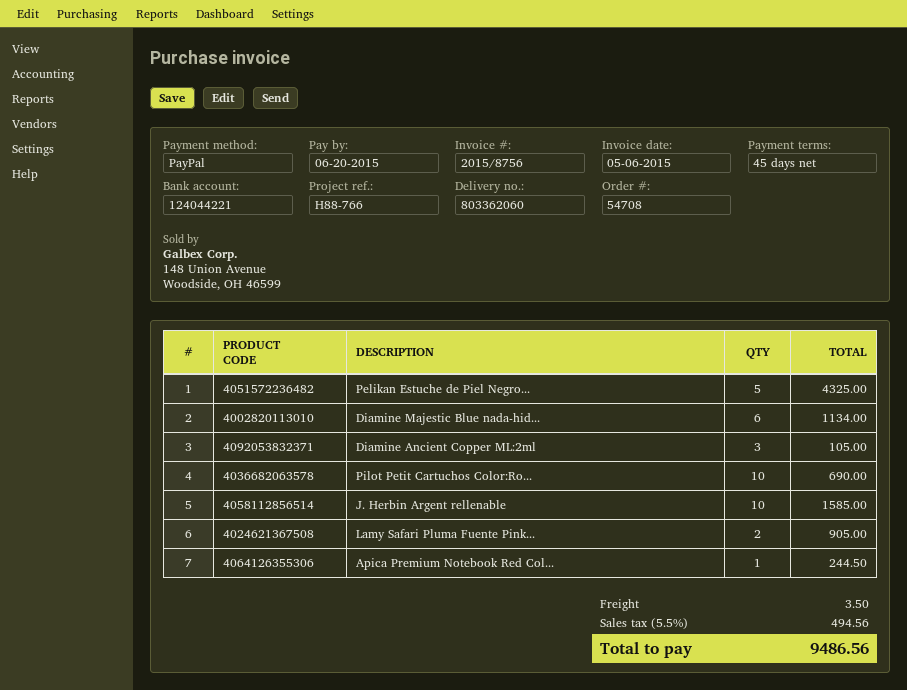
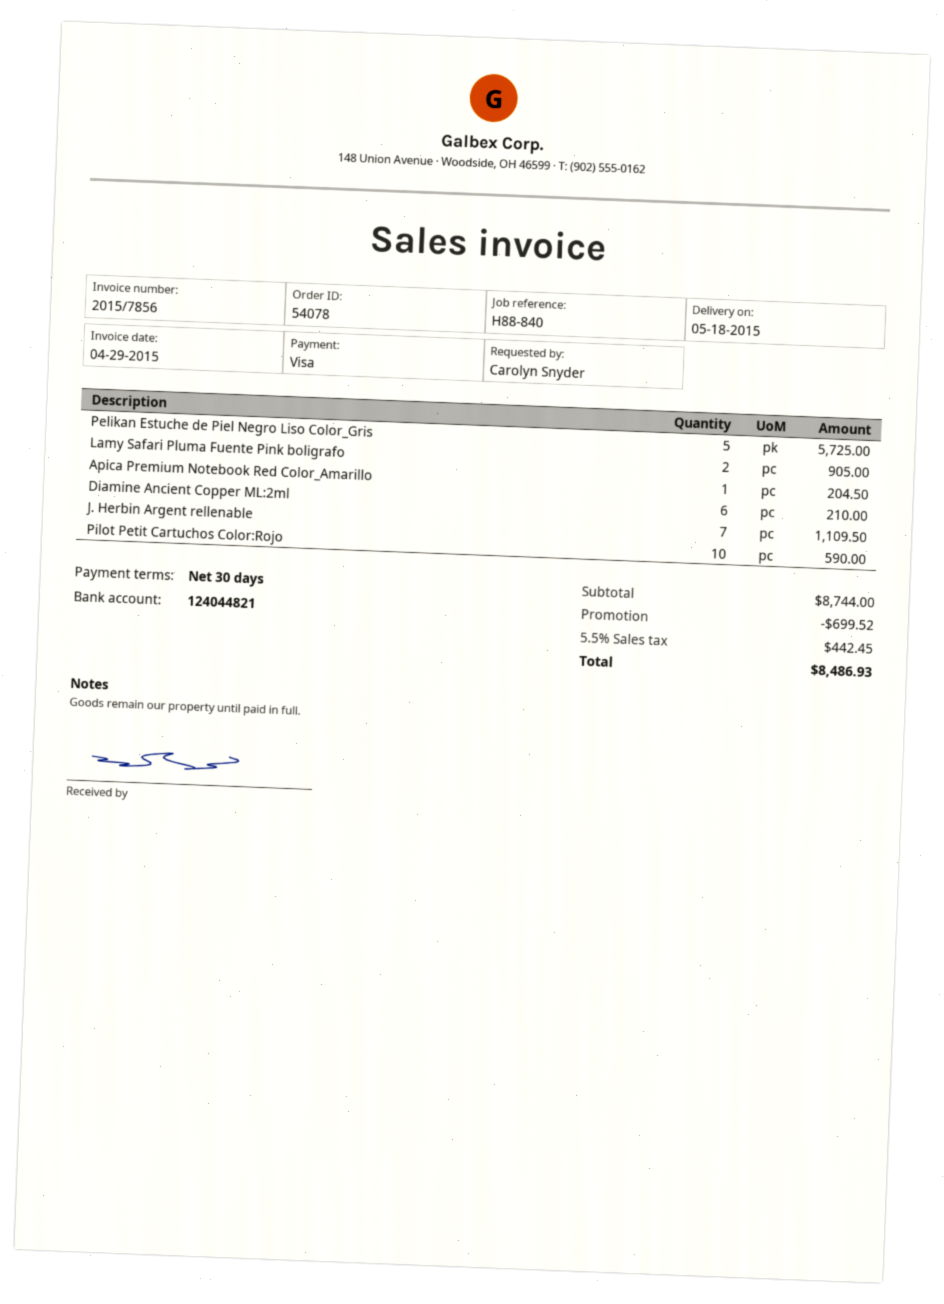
order number: 54708 -> 54078
invoice number: 2015/8756 -> 2015/7856
invoice date: 2015-05-06 -> 2015-04-29
payment terms: 45 days -> 30 days
reference: H88-766 -> H88-840
payment method: PayPal -> Visa
bank account: 124044221 -> 124044821
Pelikan Estuche de Piel Negro...: 5 for 4325.00 -> 5 for 5725.00
Diamine Majestic Blue nada-hid...: 6 for 1134.00 -> none
Diamine Ancient Copper ML:2ml: 3 for 105.00 -> 6 for 210.00
Pilot Petit Cartuchos Color:Ro...: 10 for 690.00 -> 10 for 590.00
J. Herbin Argent rellenable: 10 for 1585.00 -> 7 for 1109.50
Apica Premium Notebook Red Col...: 1 for 244.50 -> 1 for 204.50
discount: none -> 699.52
shipping: 3.50 -> none
tax: 5.5% = 494.56 -> 5.5% = 442.45
total: 9486.56 -> 8486.93

